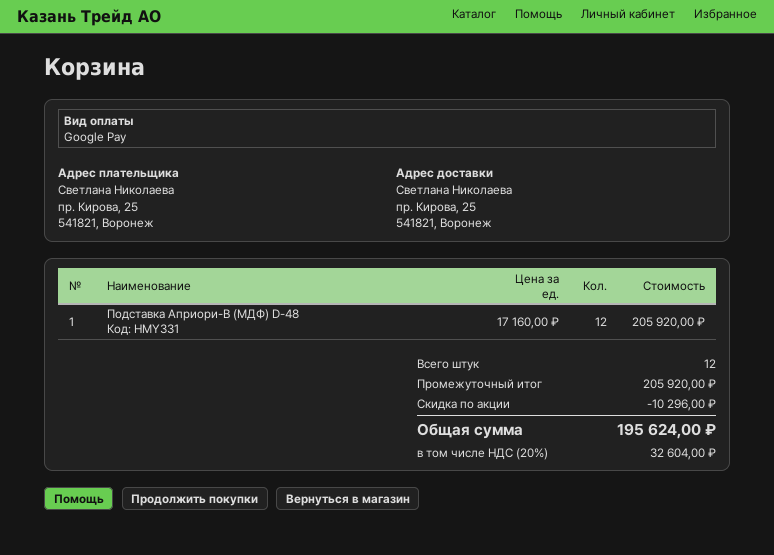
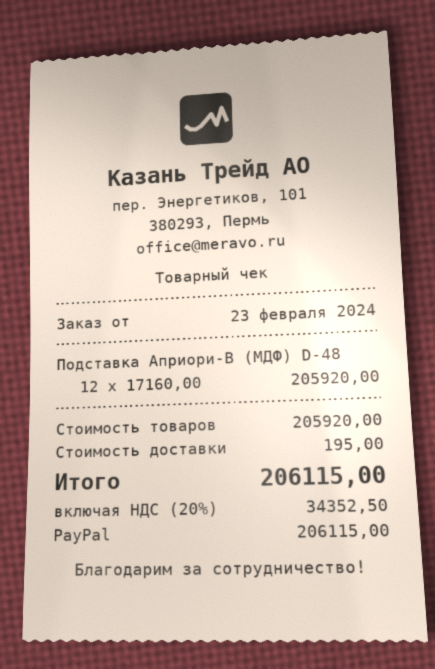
payment method: Google Pay -> PayPal
discount: 10296.00 -> none
shipping: none -> 195.00
tax: 20% = 32604.00 -> 20% = 34352.50
total: 195624.00 -> 206115.00

